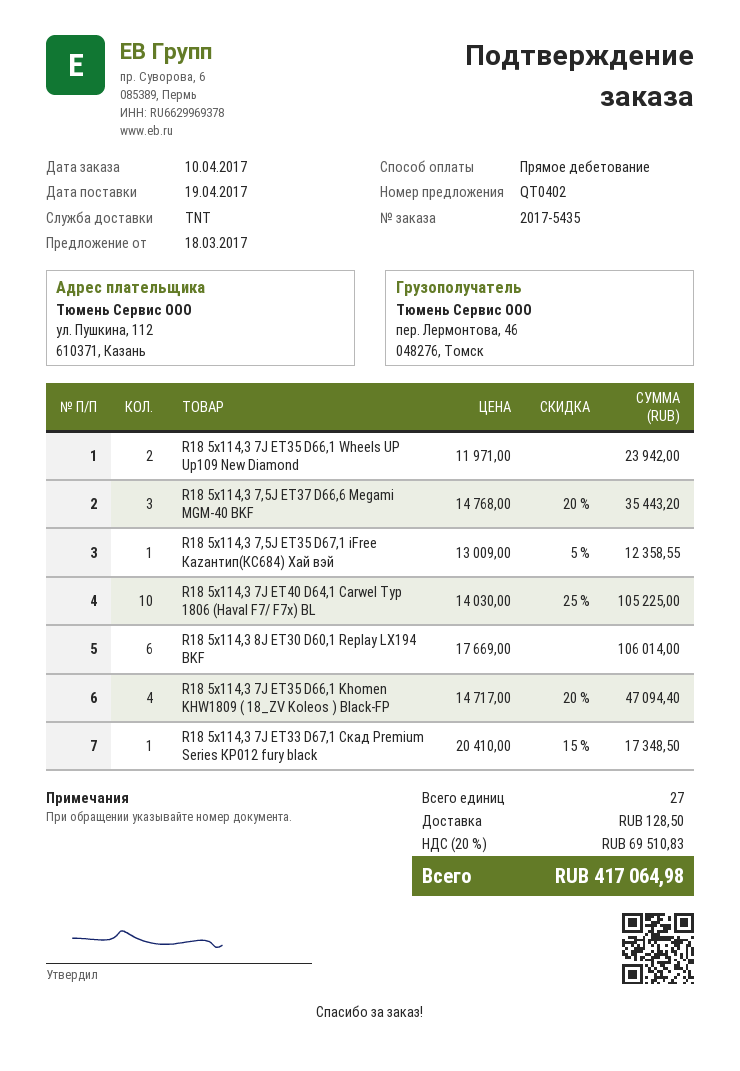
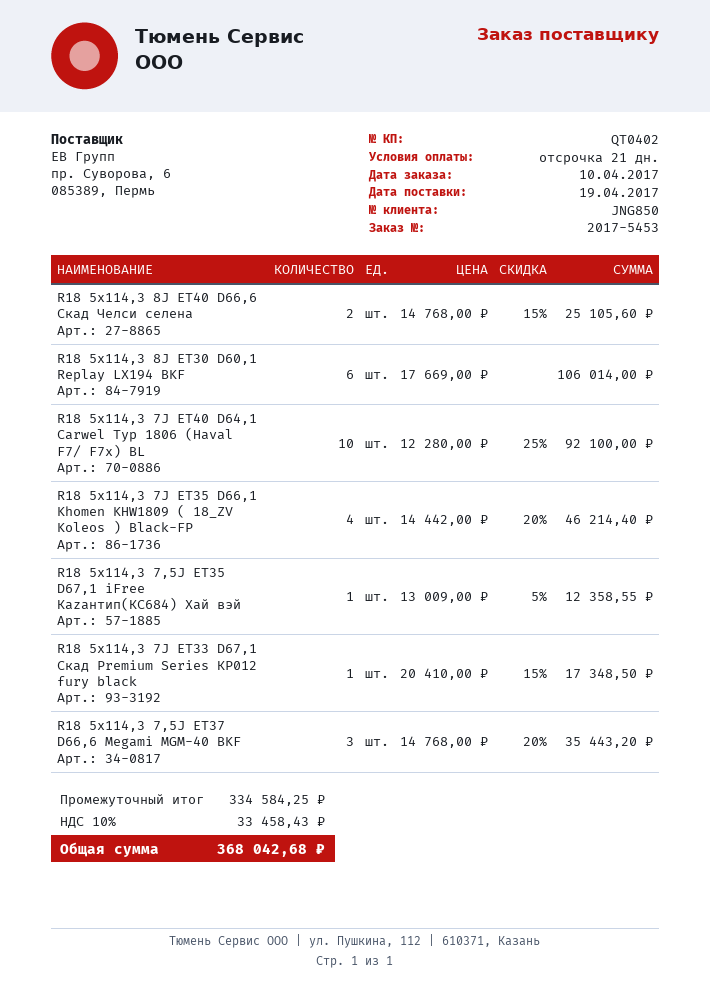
order number: 2017-5435 -> 2017-5453
R18 5x114,3 7J ET35 D66,1 Wheels UP Up109 New Diamond: 2 x 11971.00 = 23942.00 -> none
R18 5x114,3 7J ET40 D64,1 Carwel Тур 1806 (Haval F7/ F7x) BL: 10 x 14030.00 - 25% = 105225.00 -> 10 x 12280.00 - 25% = 92100.00
R18 5x114,3 7J ET35 D66,1 Khomen KHW1809 ( 18_ZV Koleos ) Black-FP: 4 x 14717.00 - 20% = 47094.40 -> 4 x 14442.00 - 20% = 46214.40
R18 5x114,3 8J ET40 D66,6 Скад Челси селена: none -> 2 x 14768.00 - 15% = 25105.60
shipping: 128.50 -> none
tax: 20% = 69510.83 -> 10% = 33458.43
total: 417064.98 -> 368042.68

